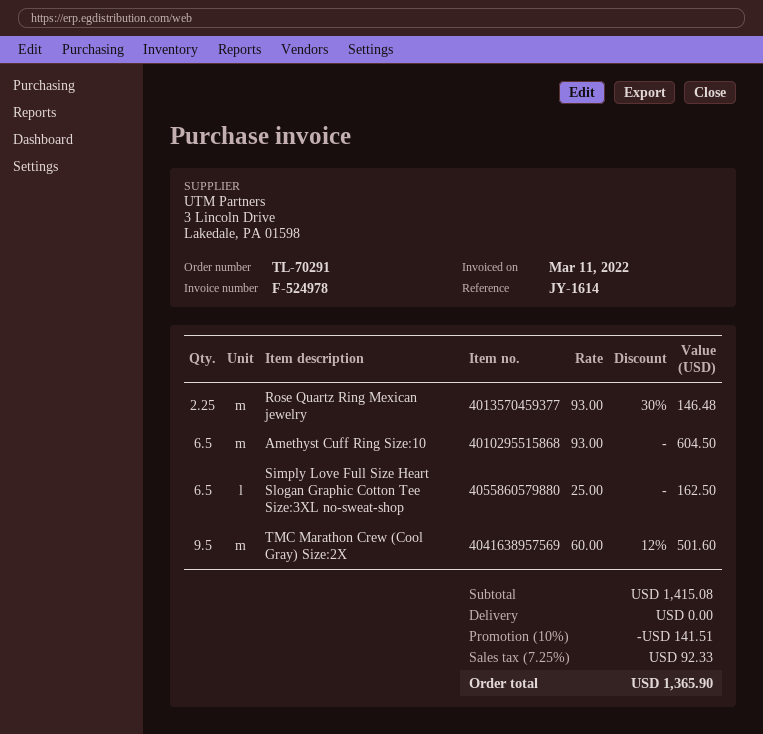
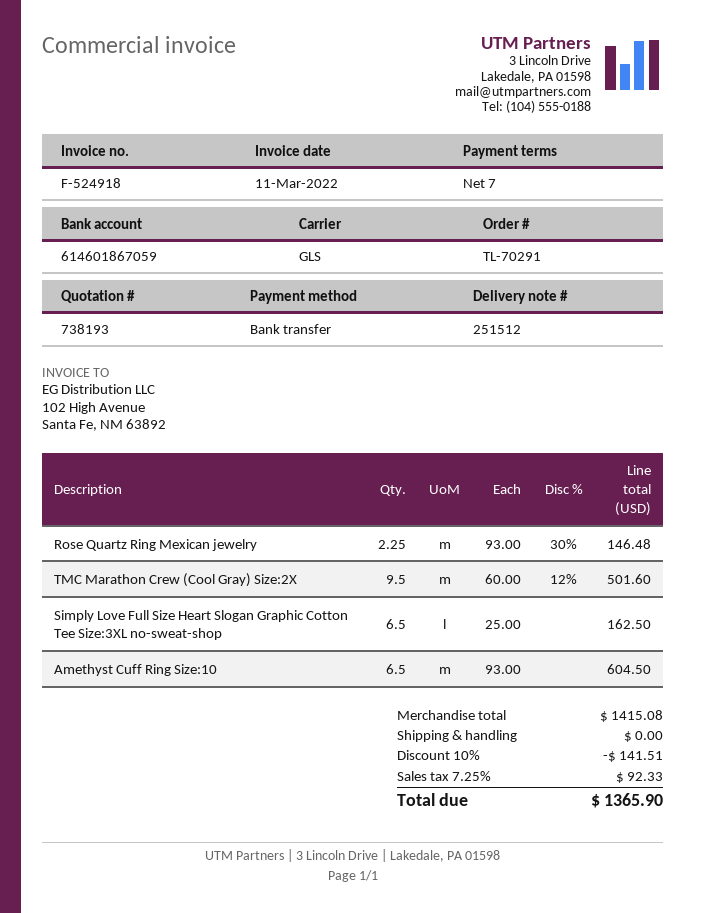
invoice number: F-524978 -> F-524918

